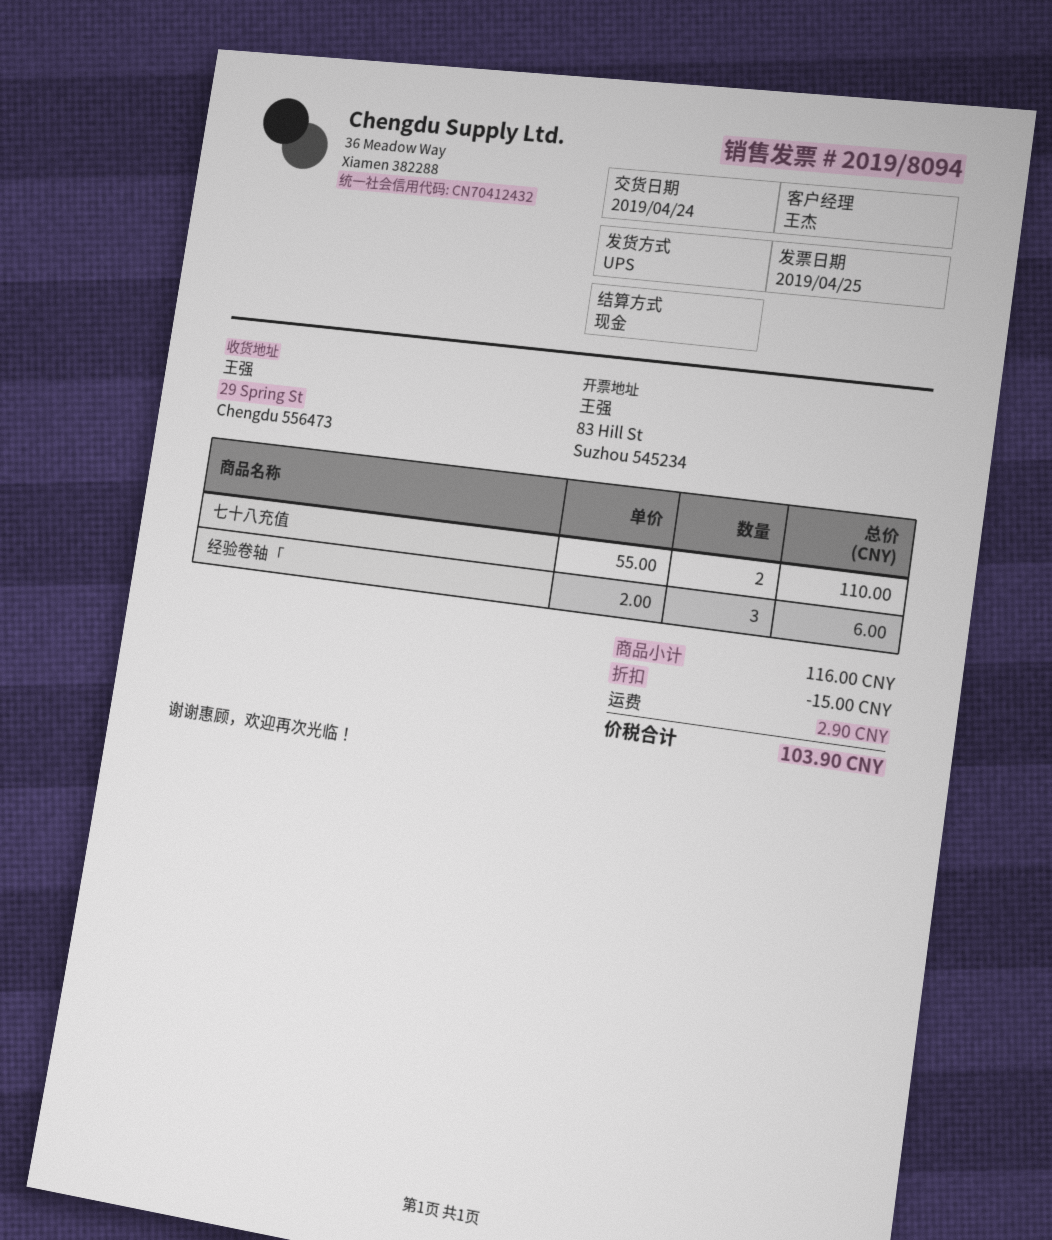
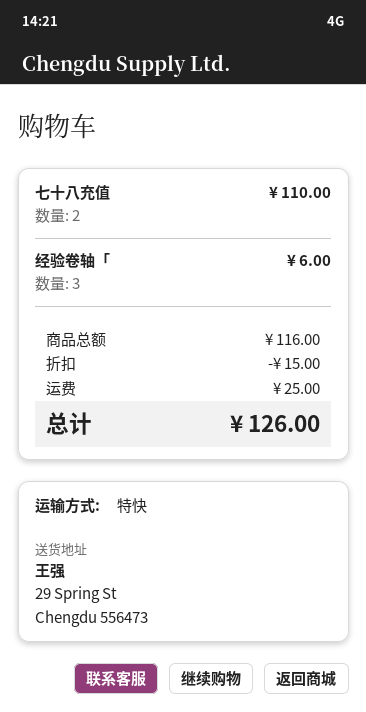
shipping method: UPS -> express
shipping: 2.90 -> 25.00
total: 103.90 -> 126.00

